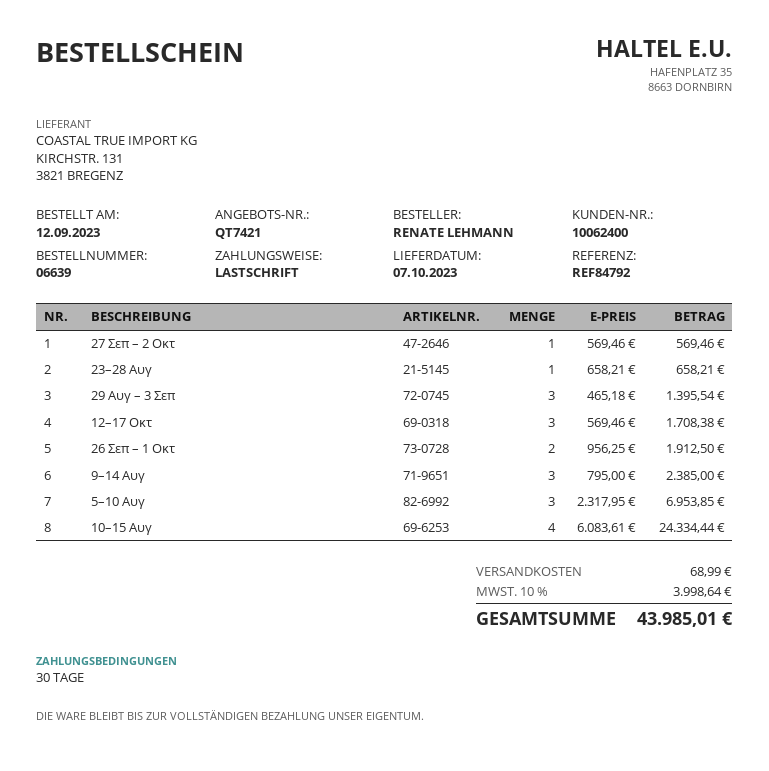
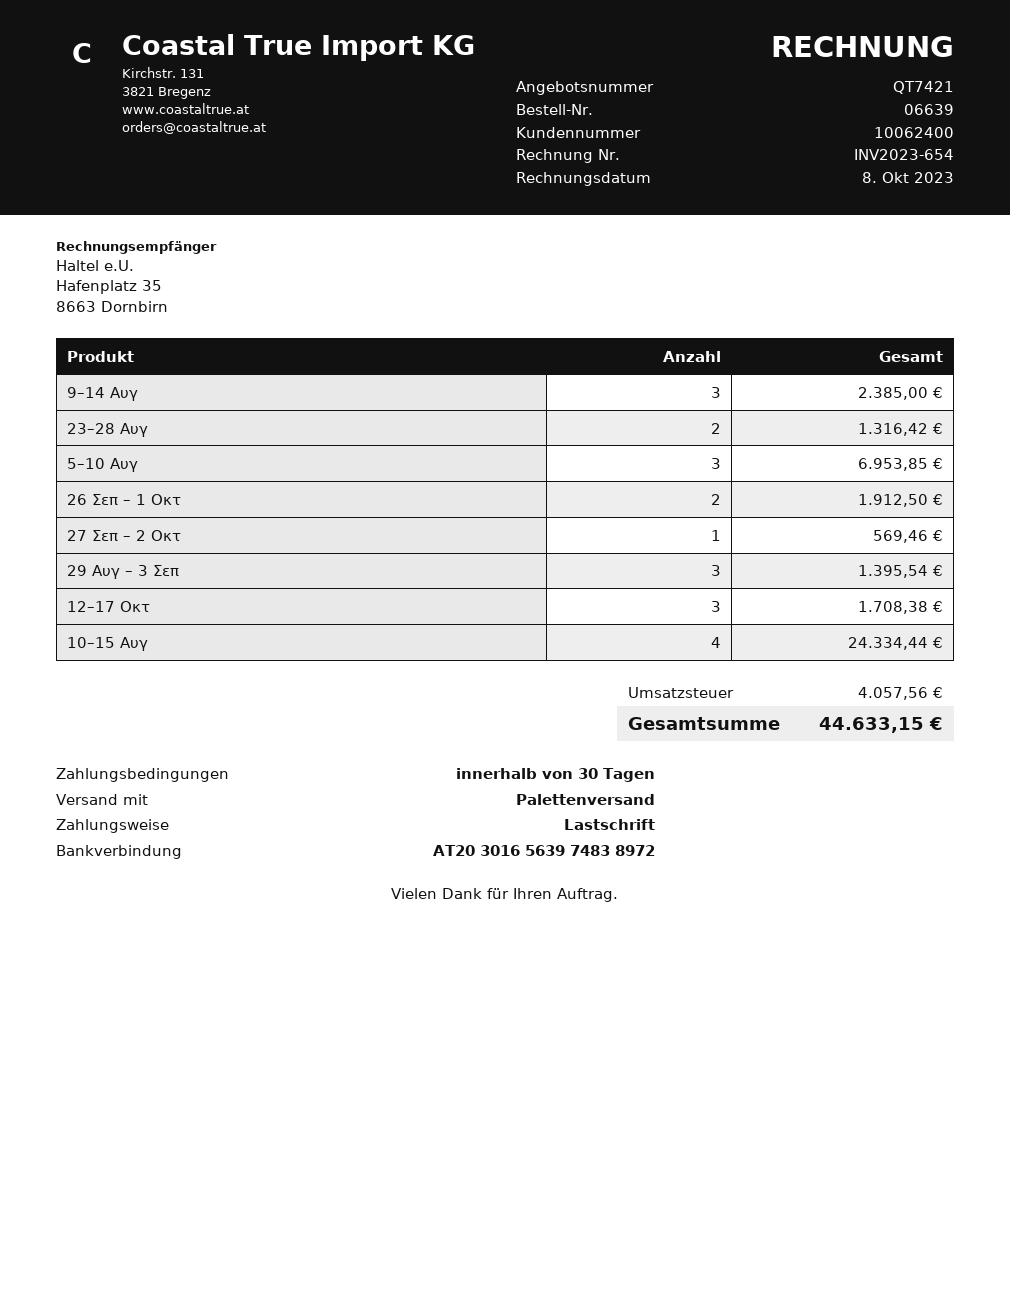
23–28 Αυγ: 1 for 658.21 -> 2 for 1316.42
shipping: 68.99 -> none
tax: 3998.64 -> 4057.56
total: 43985.01 -> 44633.15

